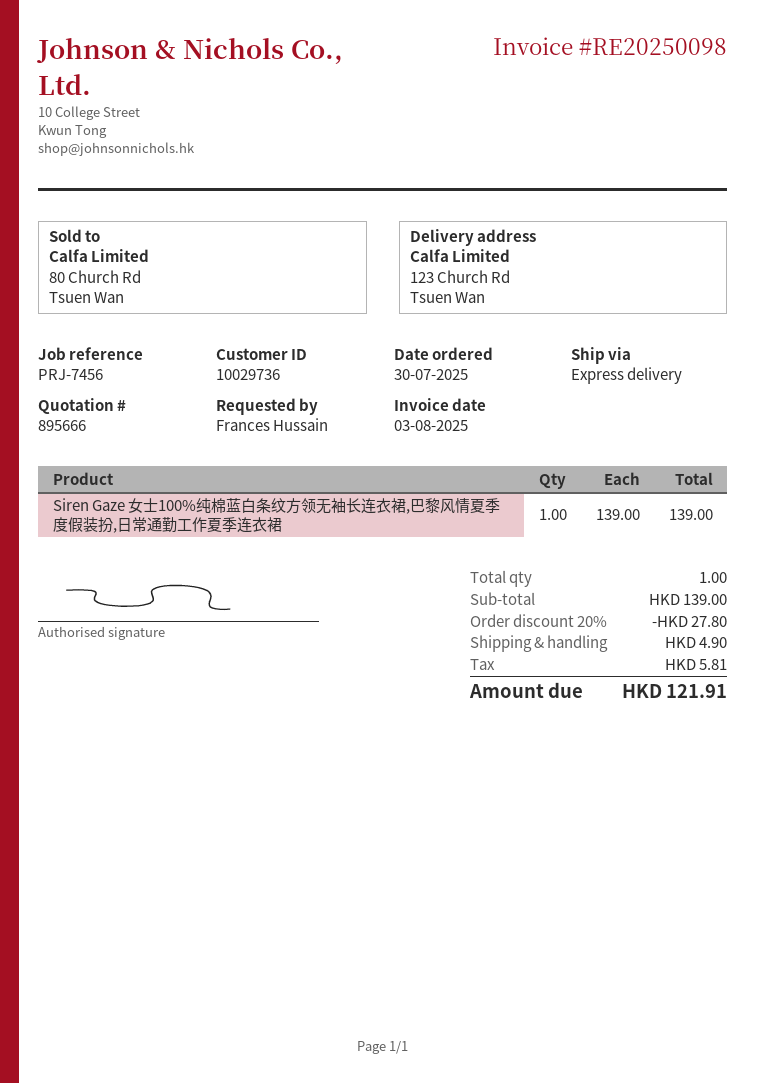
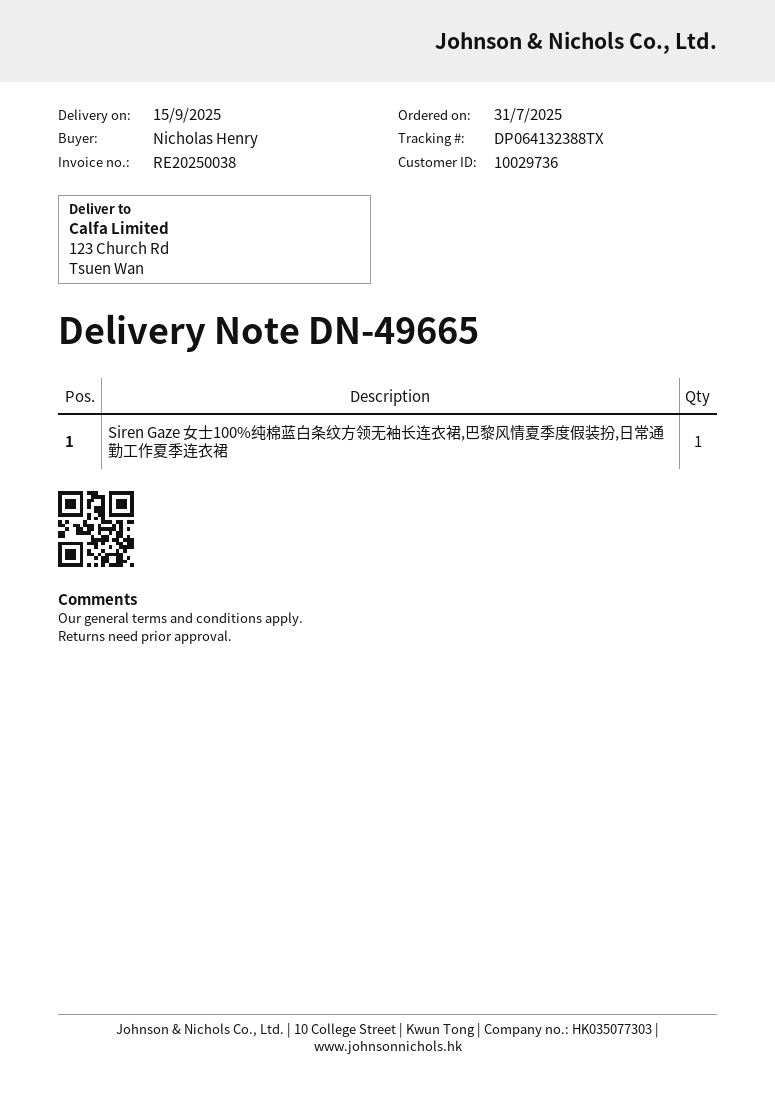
order date: 2025-07-30 -> 2025-07-31
invoice number: RE20250098 -> RE20250038
ordered by: Frances Hussain -> Nicholas Henry

